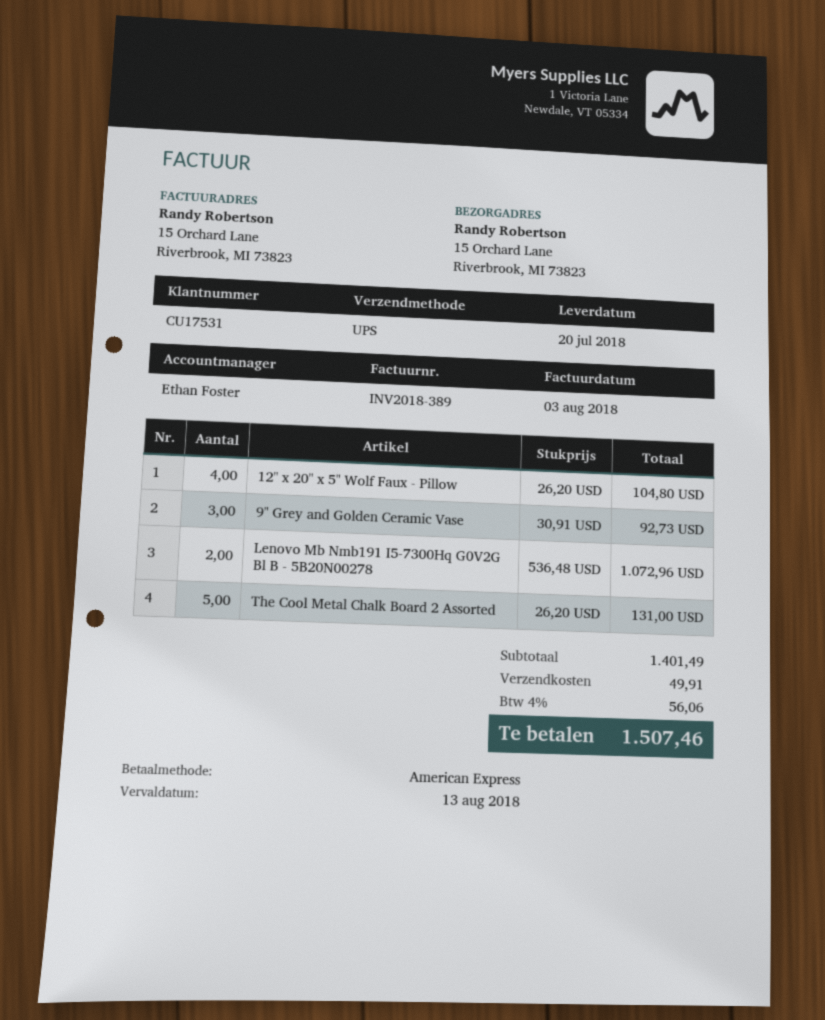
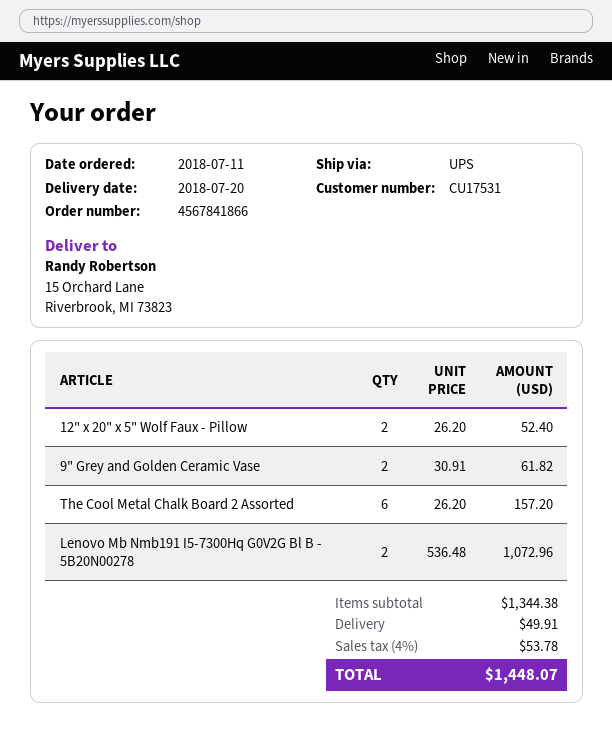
12" x 20" x 5" Wolf Faux - Pillow: 4 x 26.20 = 104.80 -> 2 x 26.20 = 52.40
9" Grey and Golden Ceramic Vase: 3 x 30.91 = 92.73 -> 2 x 30.91 = 61.82
The Cool Metal Chalk Board 2 Assorted: 5 x 26.20 = 131.00 -> 6 x 26.20 = 157.20
subtotal: 1401.49 -> 1344.38
tax: 4% = 56.06 -> 4% = 53.78
total: 1507.46 -> 1448.07

